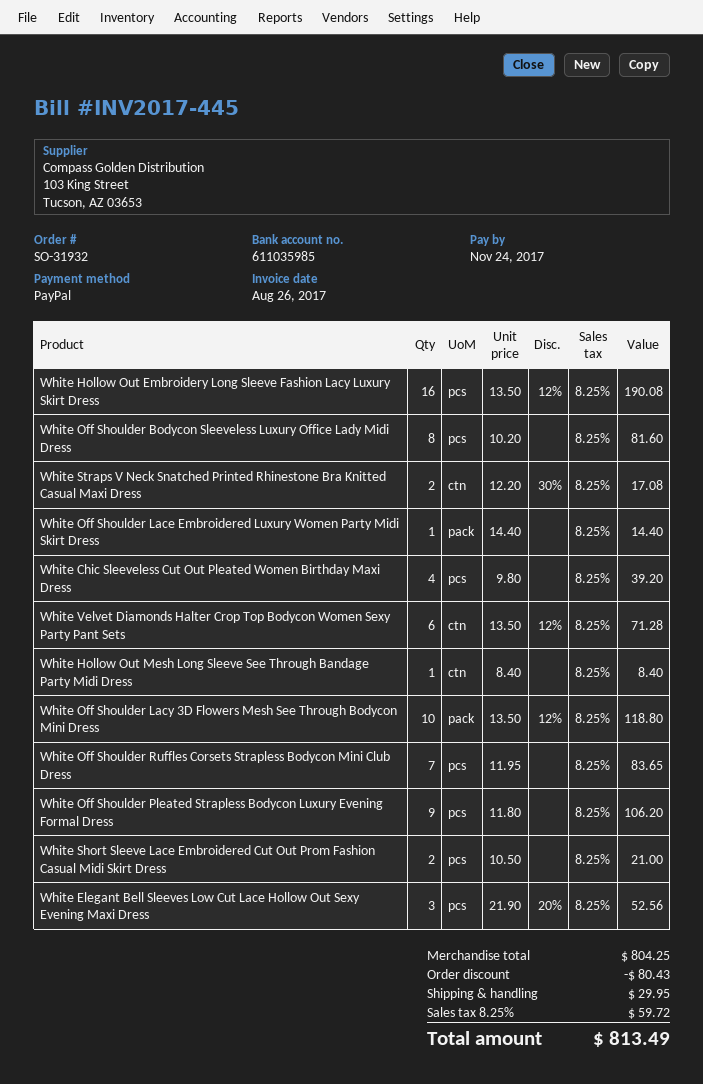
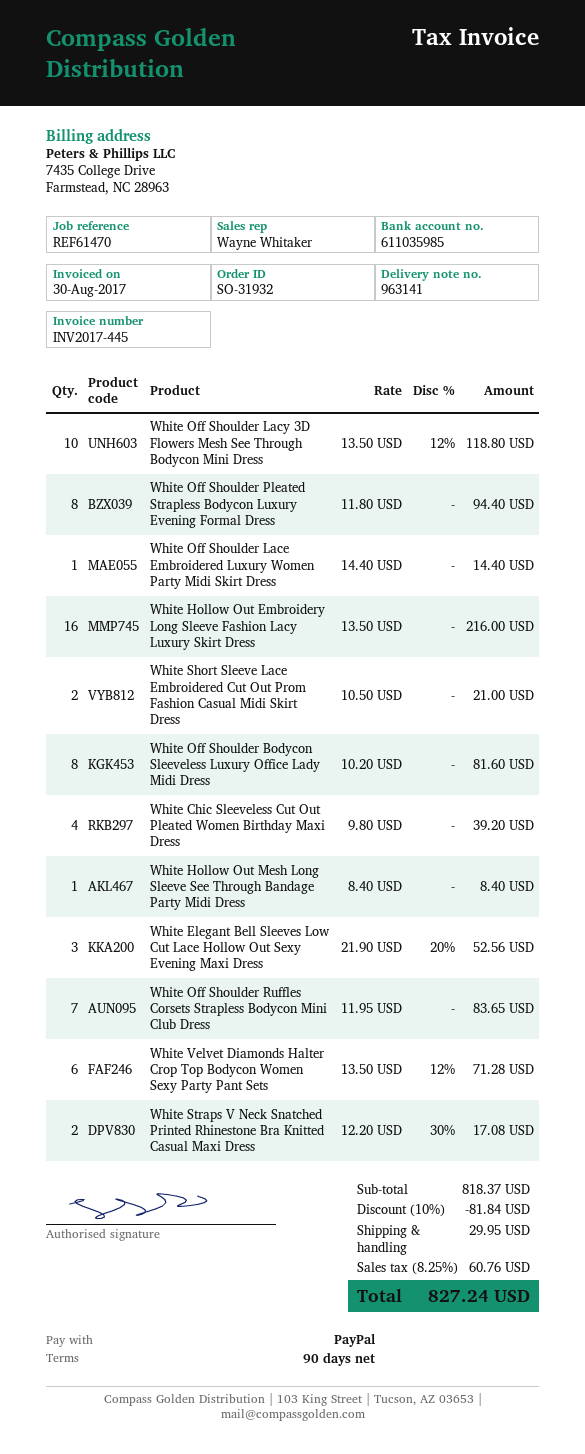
invoice date: 2017-08-26 -> 2017-08-30
White Hollow Out Embroidery Long Sleeve Fashion Lacy Luxury Skirt Dress: 16 x 13.50 - 12% = 190.08 -> 16 x 13.50 = 216.00
White Off Shoulder Pleated Strapless Bodycon Luxury Evening Formal Dress: 9 x 11.80 = 106.20 -> 8 x 11.80 = 94.40
subtotal: 804.25 -> 818.37
discount: 80.43 -> 81.84
tax: 8.25% = 59.72 -> 8.25% = 60.76
total: 813.49 -> 827.24

